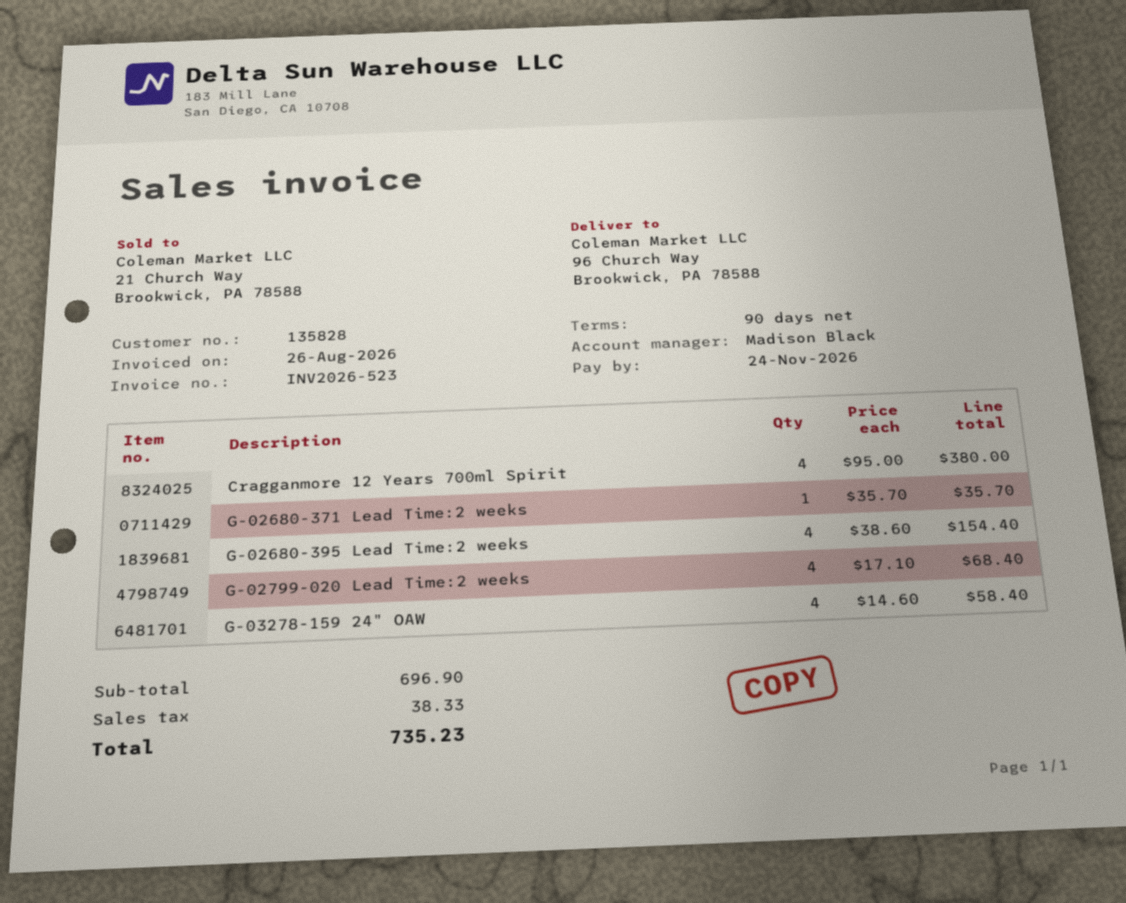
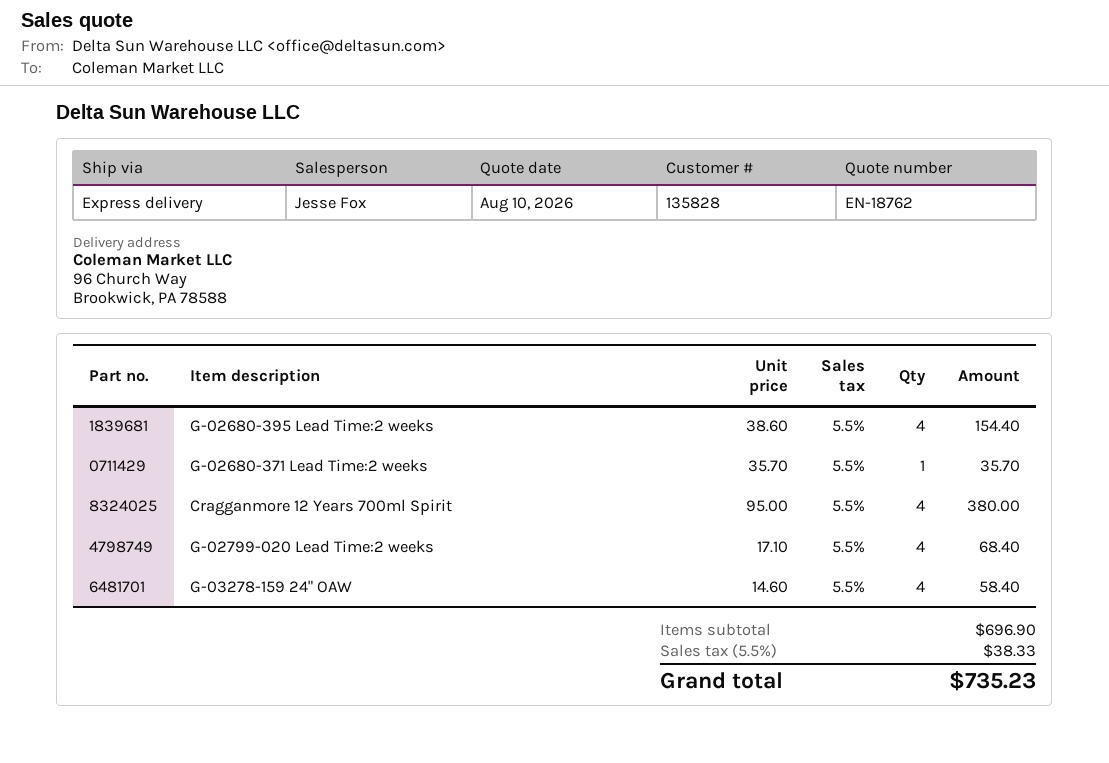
sales rep: Madison Black -> Jesse Fox

